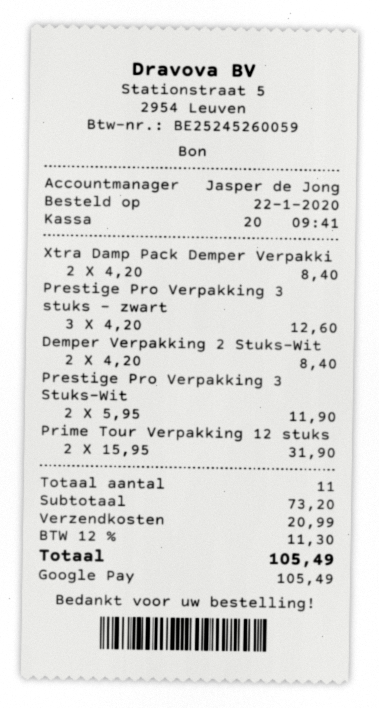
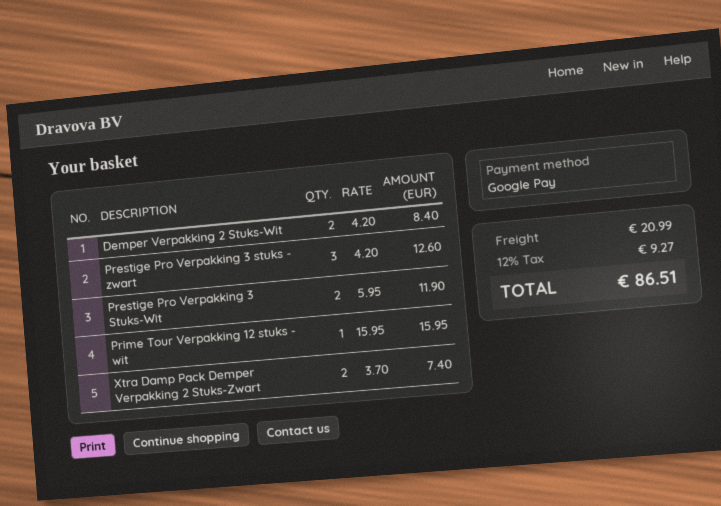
Xtra Damp Pack Demper Verpakki: 2 x 4.20 = 8.40 -> 2 x 3.70 = 7.40
Prime Tour Verpakking 12 stuks: 2 x 15.95 = 31.90 -> 1 x 15.95 = 15.95
tax: 12% = 11.30 -> 12% = 9.27
total: 105.49 -> 86.51

